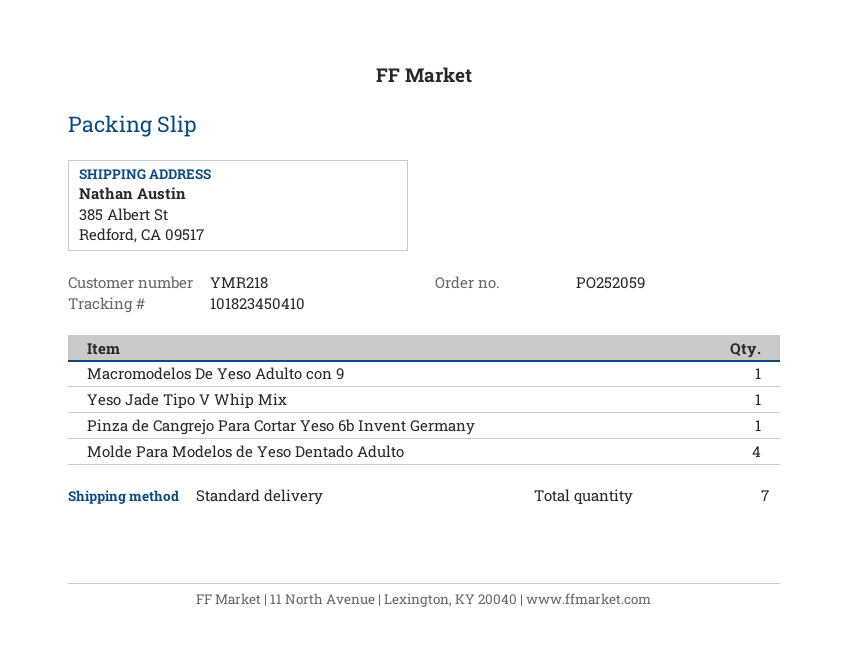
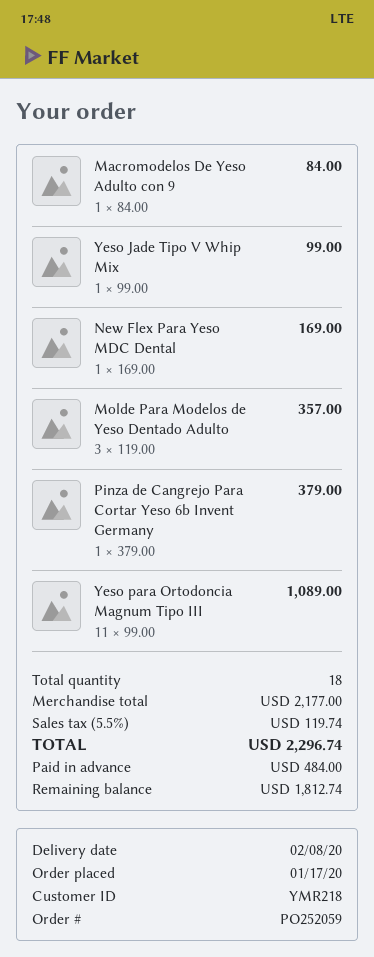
Molde Para Modelos de Yeso Dentado Adulto: 4 -> 3
New Flex Para Yeso MDC Dental: none -> 1
Yeso para Ortodoncia Magnum Tipo III: none -> 11
total quantity: 7 -> 18

